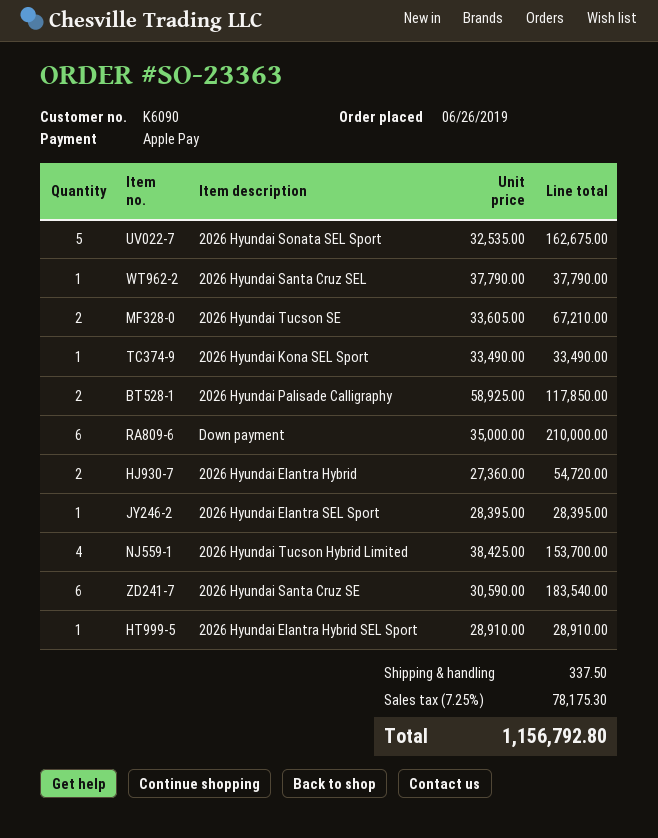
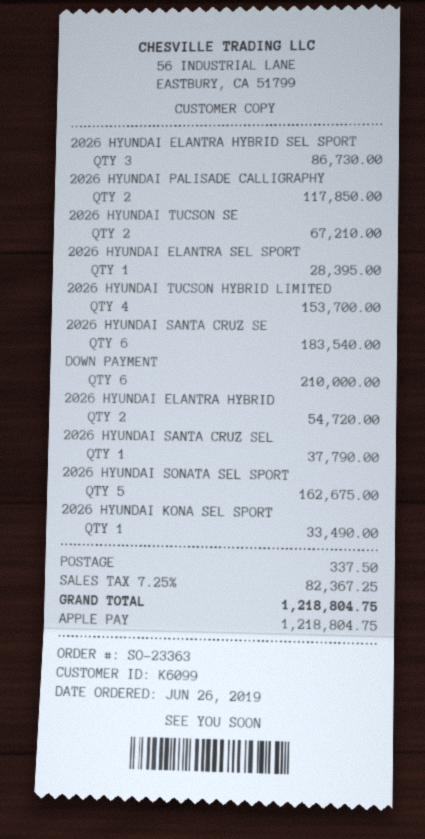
customer number: K6090 -> K6099
2026 Hyundai Elantra Hybrid SEL Sport: 1 for 28910.00 -> 3 for 86730.00
tax: 7.25% = 78175.30 -> 7.25% = 82367.25
total: 1156792.80 -> 1218804.75

